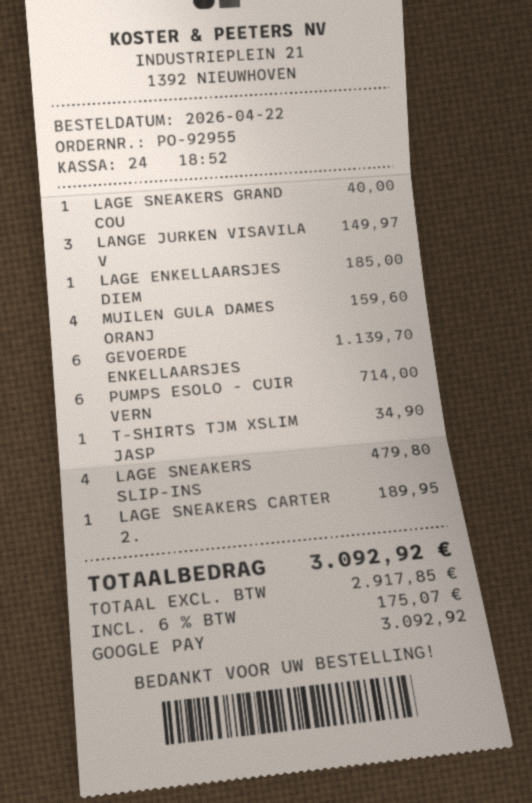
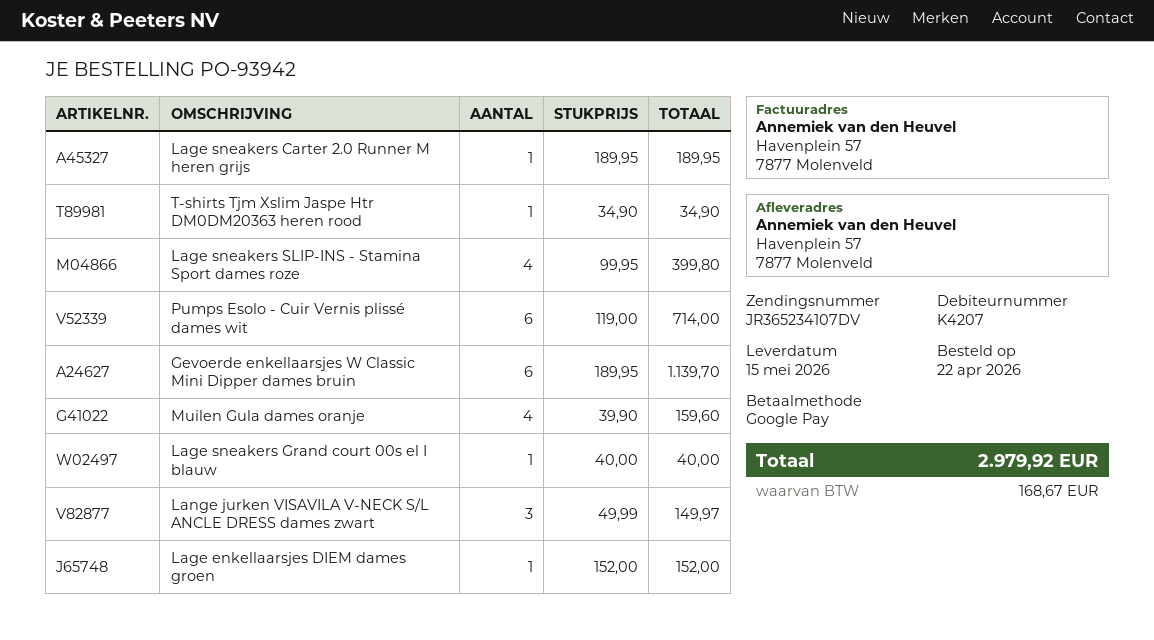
order number: PO-92955 -> PO-93942
LAGE ENKELLAARSJES DIEM: 1 for 185.00 -> 1 for 152.00
LAGE SNEAKERS SLIP-INS: 4 for 479.80 -> 4 for 399.80
tax: 175.07 -> 168.67
total: 3092.92 -> 2979.92

